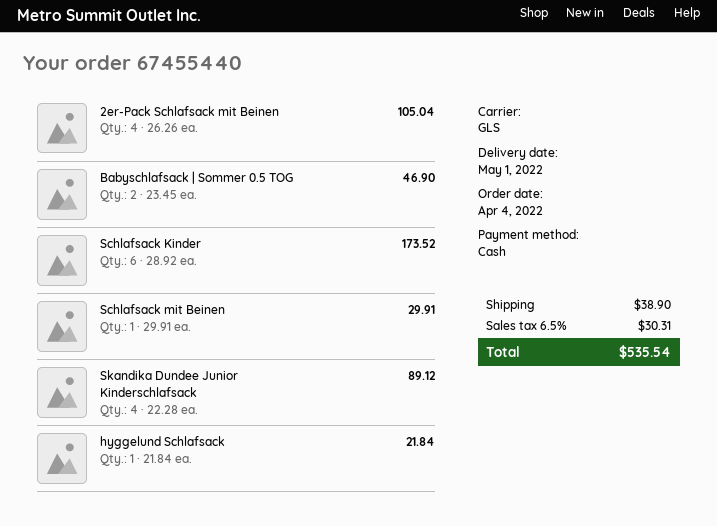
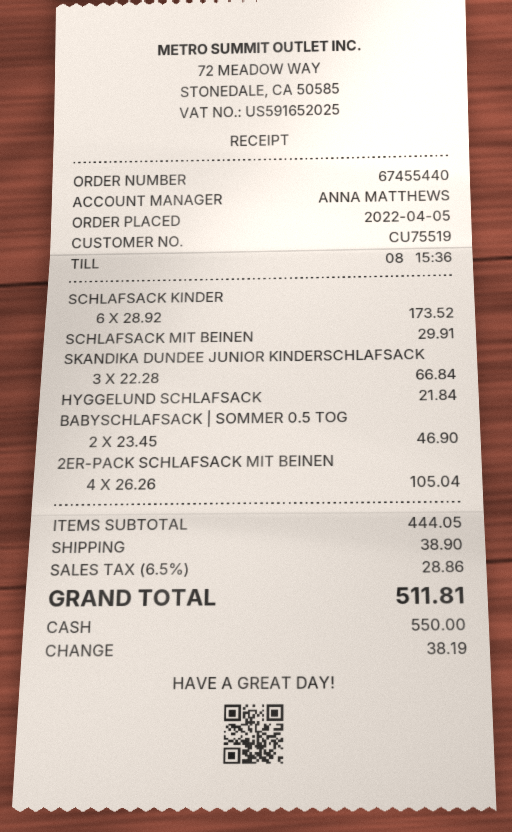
order date: 2022-04-04 -> 2022-04-05
Skandika Dundee Junior Kinderschlafsack: 4 x 22.28 = 89.12 -> 3 x 22.28 = 66.84
tax: 6.5% = 30.31 -> 6.5% = 28.86
total: 535.54 -> 511.81

